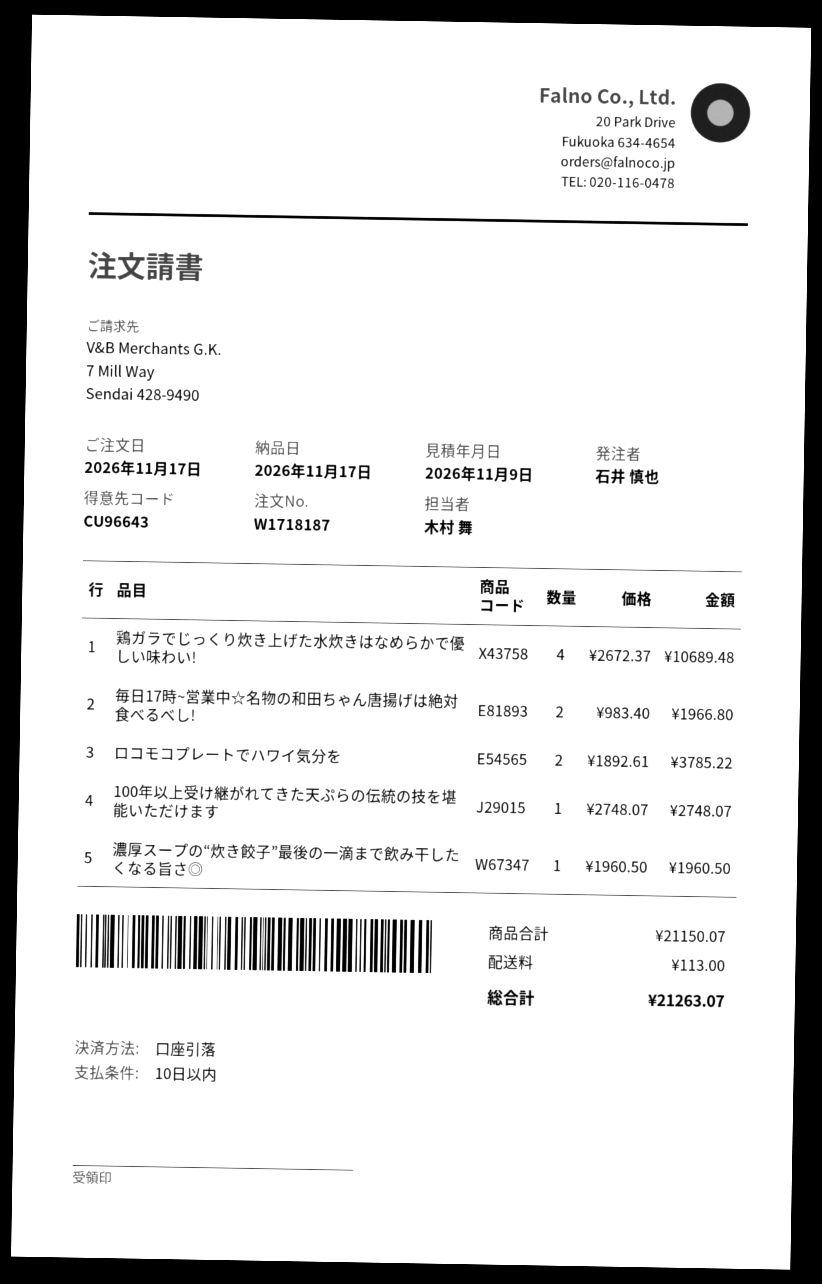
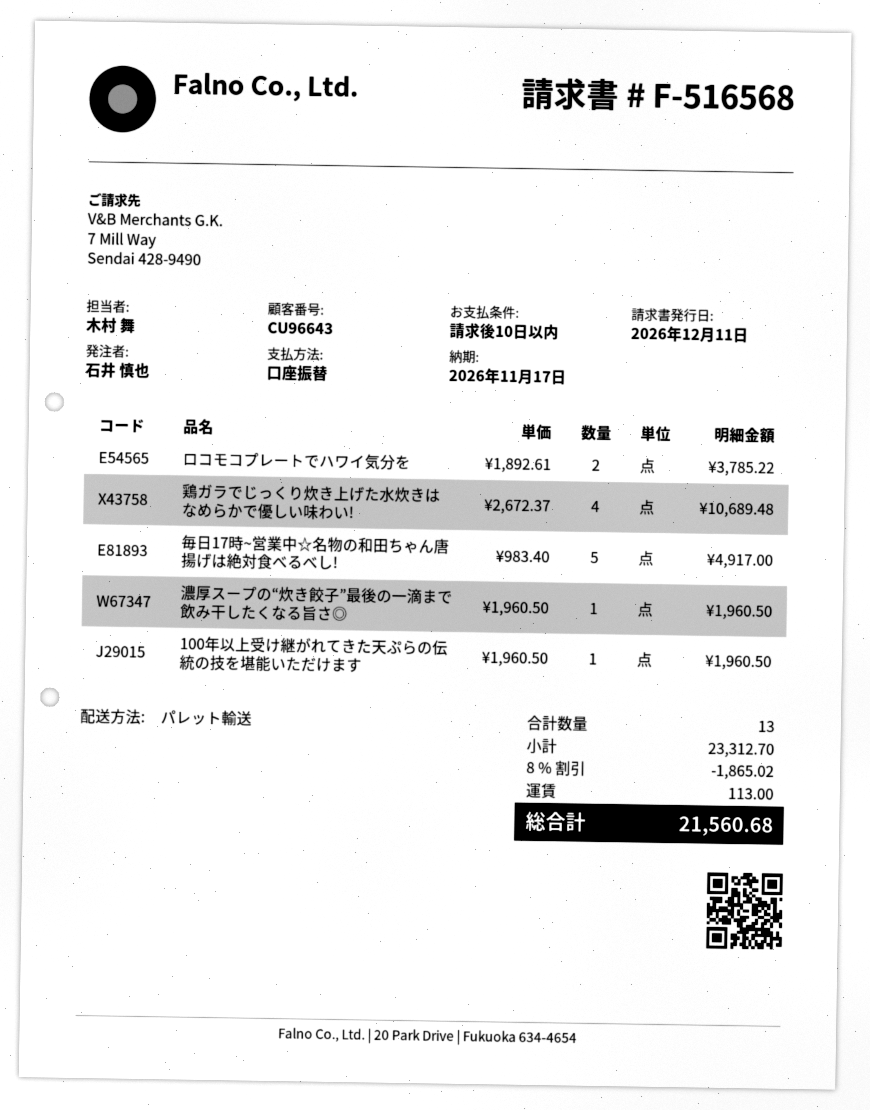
毎日17時~営業中☆名物の和田ちゃん唐揚げは絶対食べるべし!: 2 x 983.40 = 1966.80 -> 5 x 983.40 = 4917.00
100年以上受け継がれてきた天ぷらの伝統の技を堪能いただけます: 1 x 2748.07 = 2748.07 -> 1 x 1960.50 = 1960.50
subtotal: 21150.07 -> 23312.70
discount: none -> 8% = 1865.02
total: 21263.07 -> 21560.68

